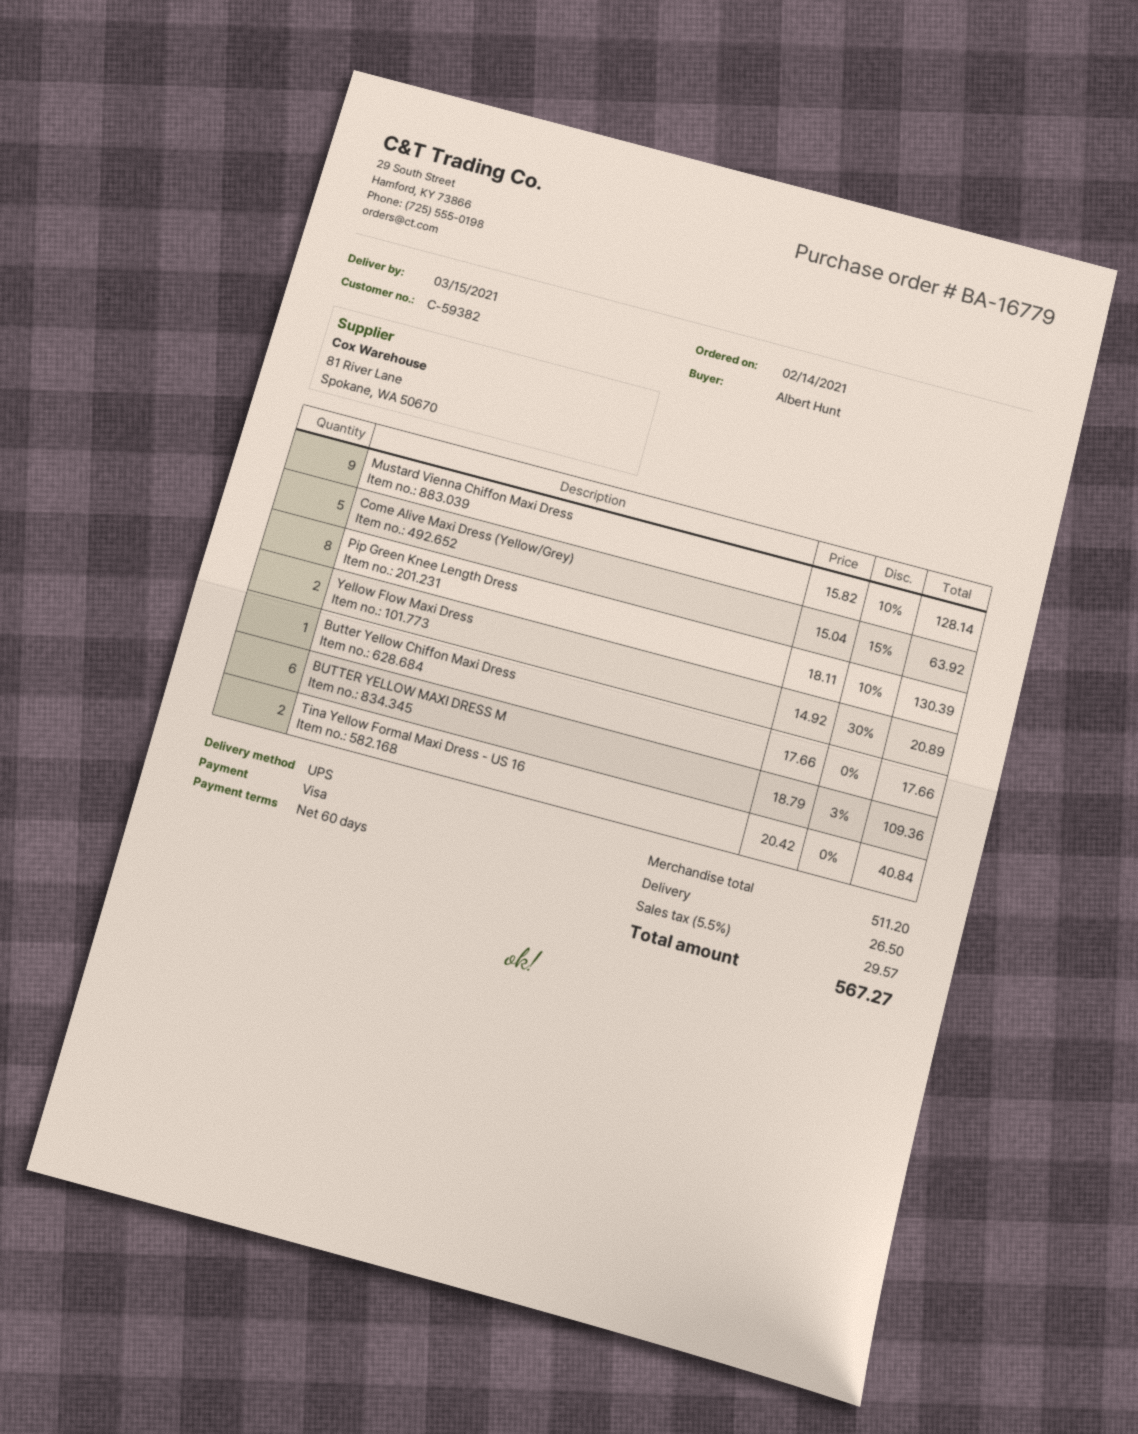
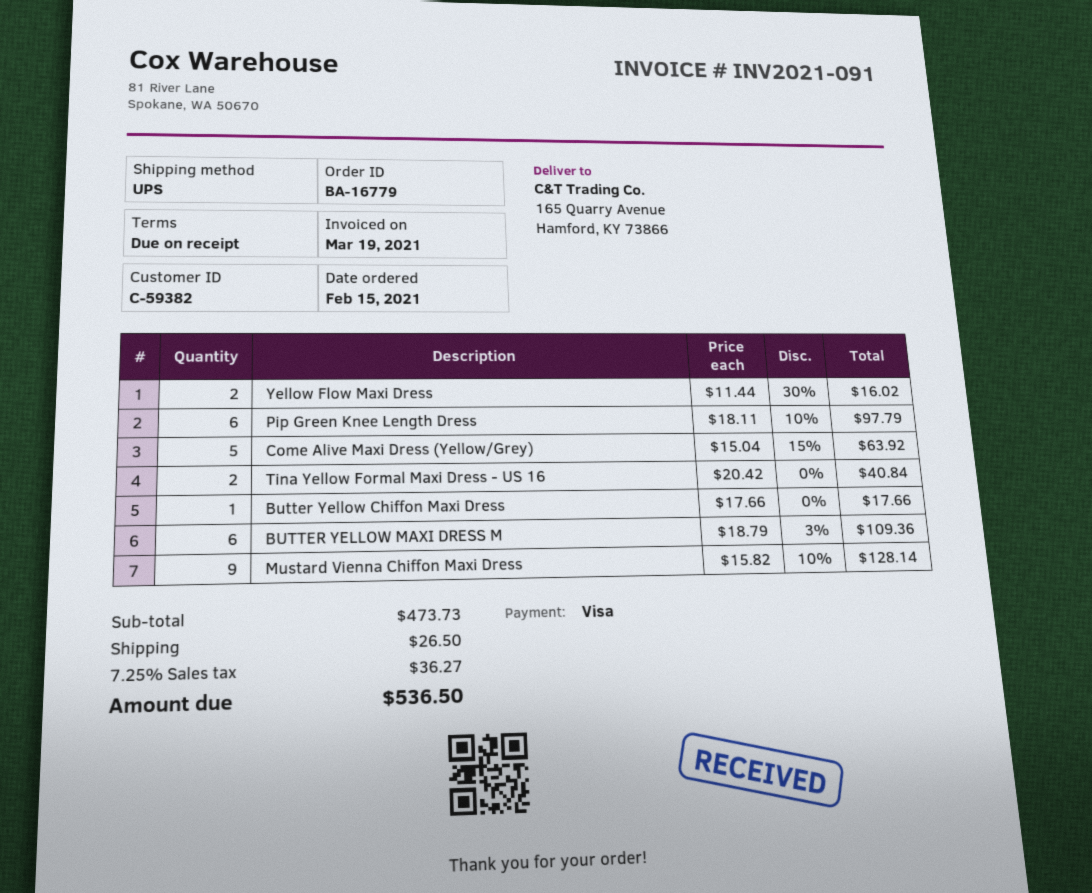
order date: 2021-02-14 -> 2021-02-15
payment terms: 60 days -> on receipt
Pip Green Knee Length Dress: 8 x 18.11 - 10% = 130.39 -> 6 x 18.11 - 10% = 97.79
Yellow Flow Maxi Dress: 2 x 14.92 - 30% = 20.89 -> 2 x 11.44 - 30% = 16.02
subtotal: 511.20 -> 473.73
tax: 5.5% = 29.57 -> 7.25% = 36.27
total: 567.27 -> 536.50

